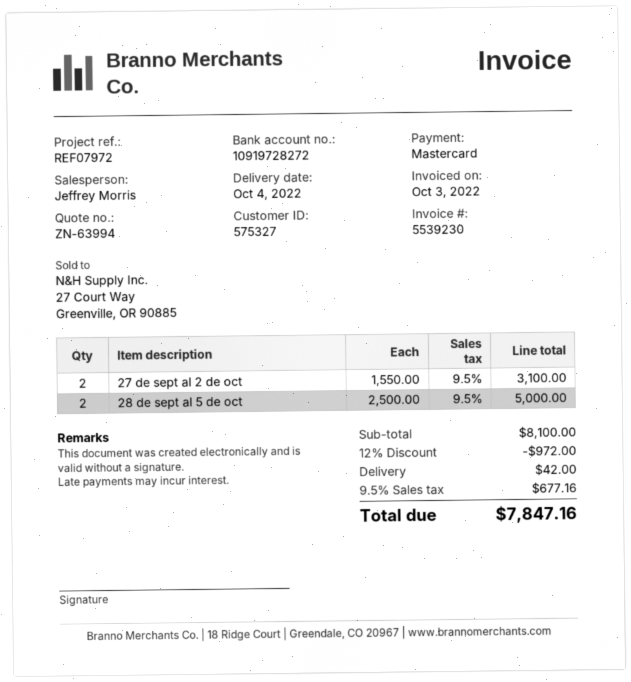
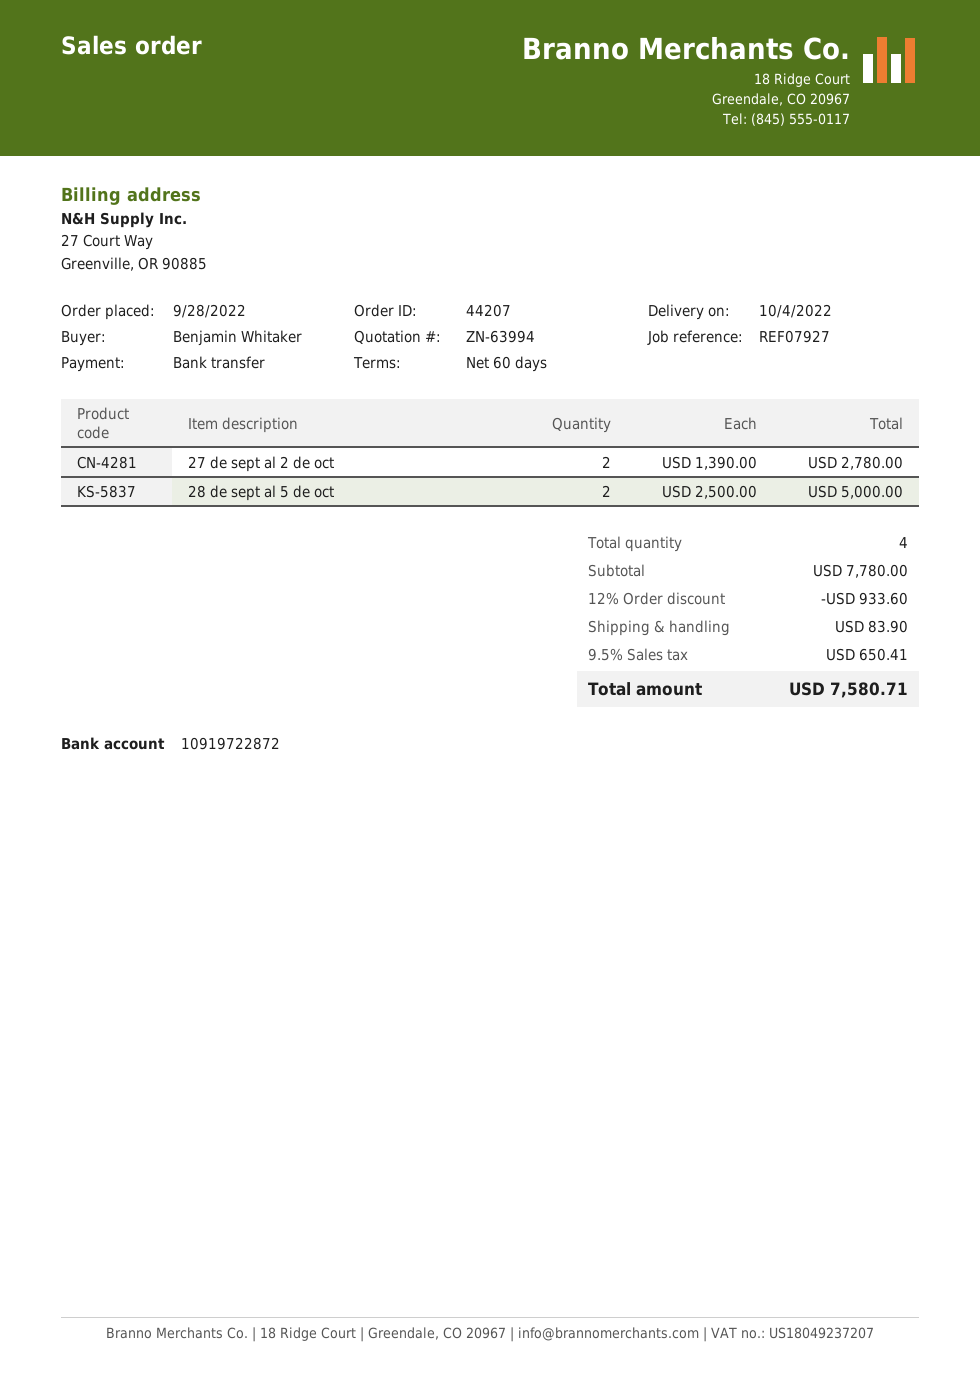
reference: REF07972 -> REF07927
payment method: Mastercard -> bank transfer
bank account: 10919728272 -> 10919722872
27 de sept al 2 de oct: 2 x 1550.00 = 3100.00 -> 2 x 1390.00 = 2780.00
subtotal: 8100.00 -> 7780.00
discount: 12% = 972.00 -> 12% = 933.60
shipping: 42.00 -> 83.90
tax: 9.5% = 677.16 -> 9.5% = 650.41
total: 7847.16 -> 7580.71

